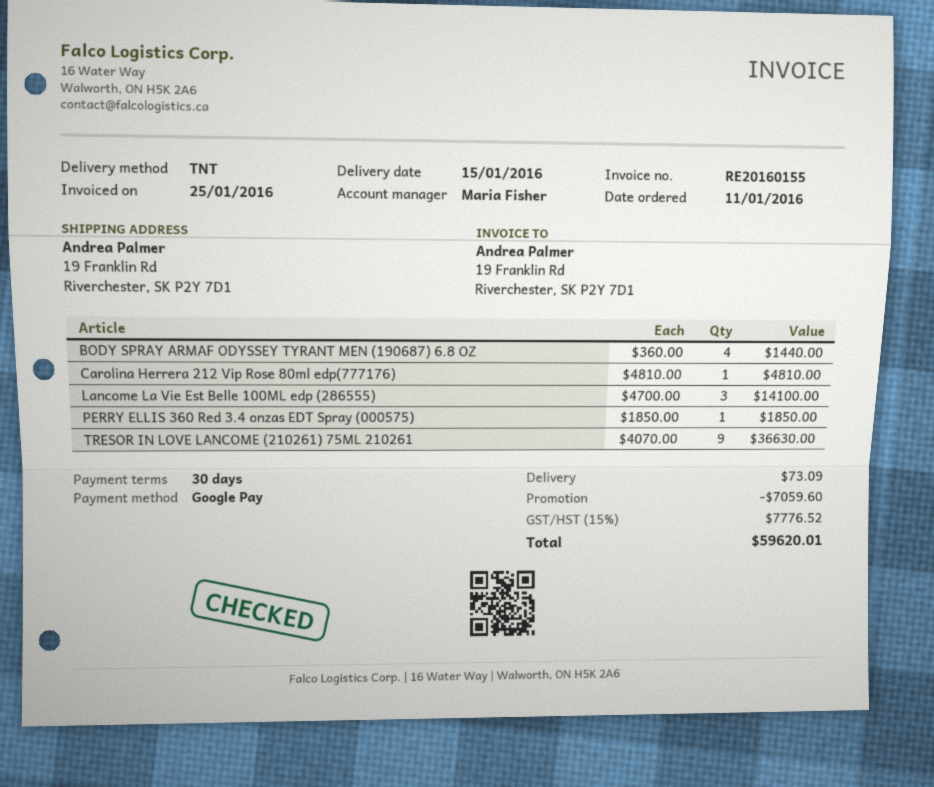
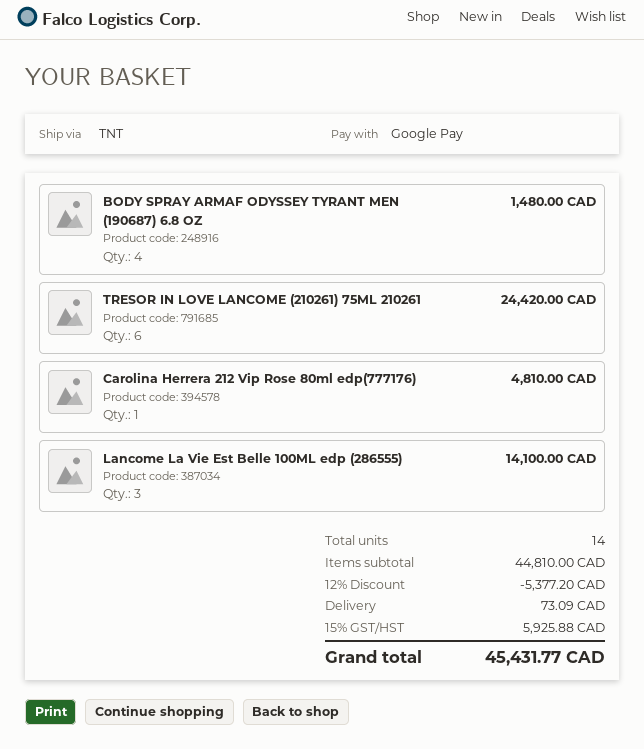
BODY SPRAY ARMAF ODYSSEY TYRANT MEN (190687) 6.8 OZ: 4 for 1440.00 -> 4 for 1480.00
PERRY ELLIS 360 Red 3.4 onzas EDT Spray (000575): 1 for 1850.00 -> none
TRESOR IN LOVE LANCOME (210261) 75ML 210261: 9 for 36630.00 -> 6 for 24420.00
discount: 7059.60 -> 5377.20
tax: 15% = 7776.52 -> 15% = 5925.88
total: 59620.01 -> 45431.77

